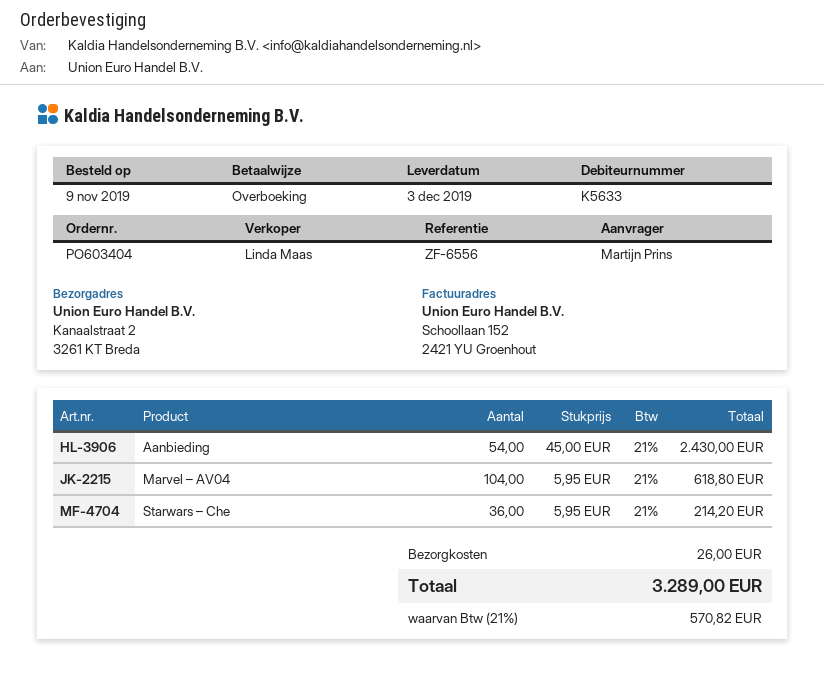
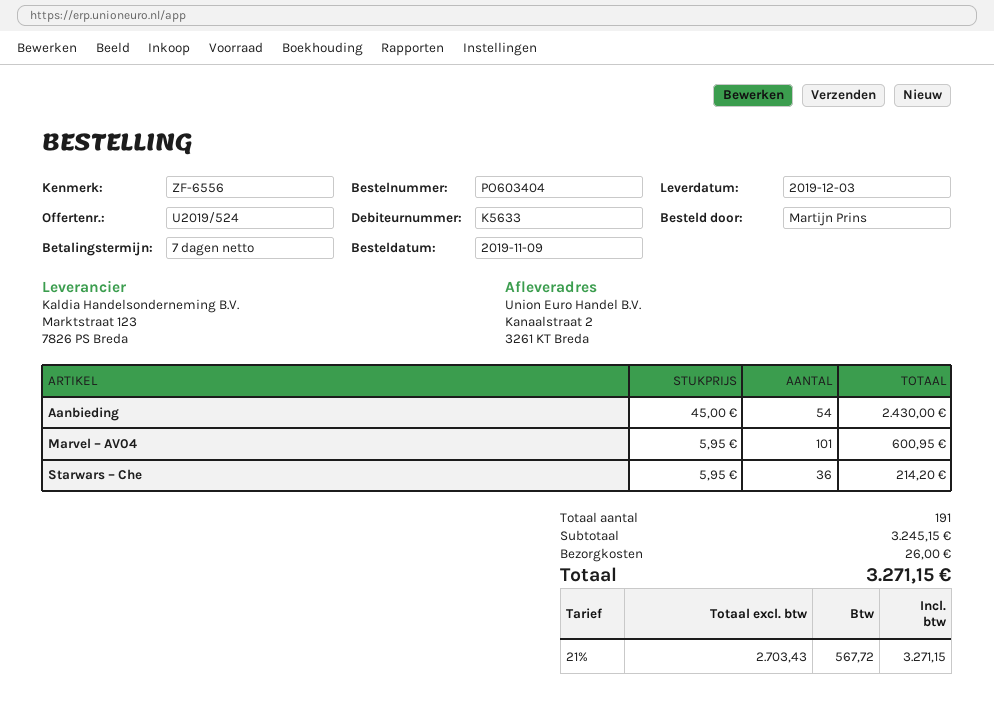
Marvel – AV04: 104 x 5.95 = 618.80 -> 101 x 5.95 = 600.95
tax: 21% = 570.82 -> 21% = 567.72
total: 3289.00 -> 3271.15

